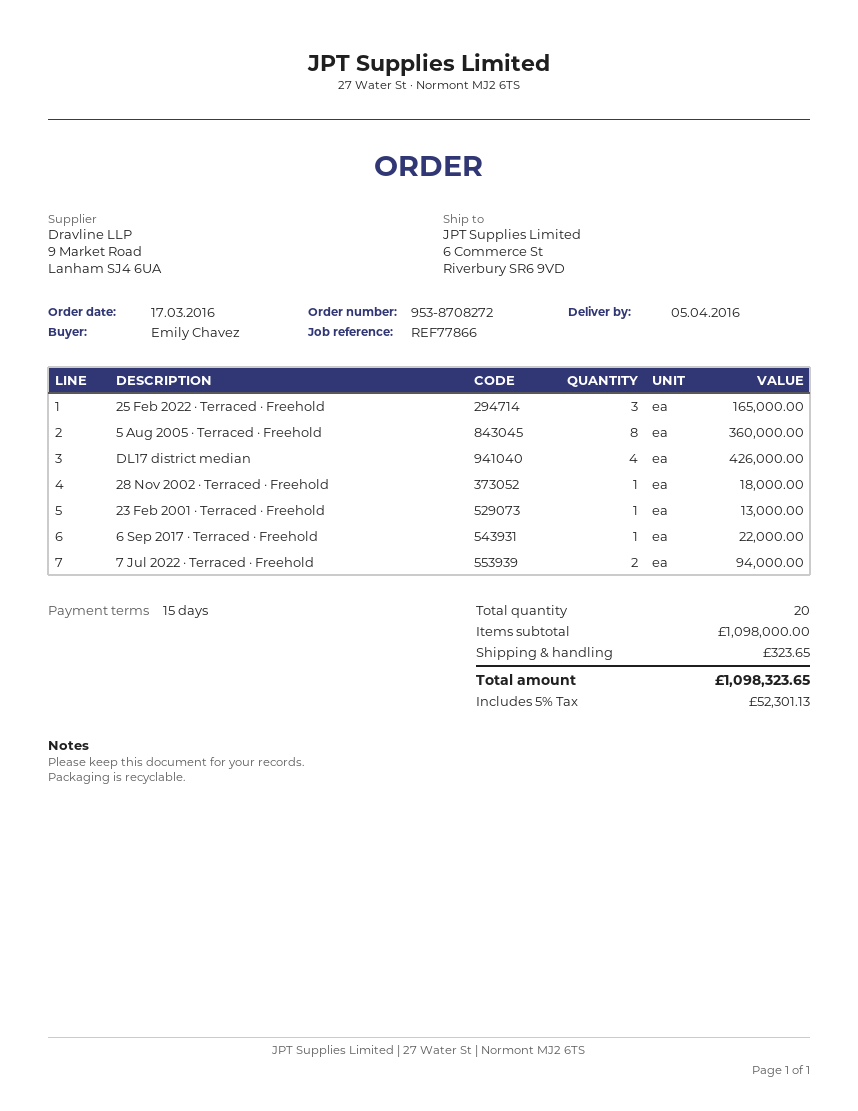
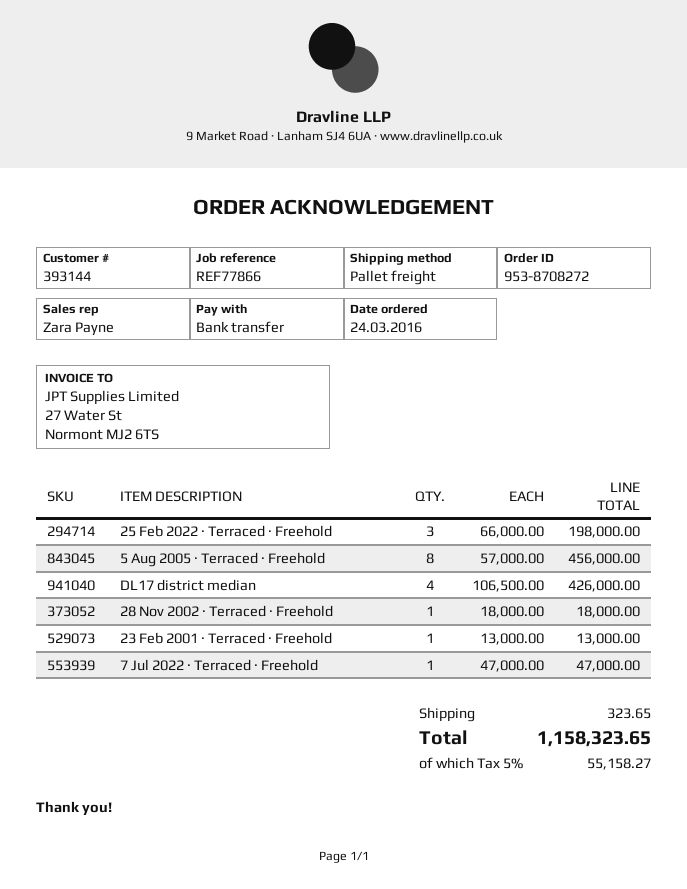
order date: 2016-03-17 -> 2016-03-24
25 Feb 2022 · Terraced · Freehold: 3 for 165000.00 -> 3 for 198000.00
5 Aug 2005 · Terraced · Freehold: 8 for 360000.00 -> 8 for 456000.00
6 Sep 2017 · Terraced · Freehold: 1 for 22000.00 -> none
7 Jul 2022 · Terraced · Freehold: 2 for 94000.00 -> 1 for 47000.00
tax: 5% = 52301.13 -> 5% = 55158.27
total: 1098323.65 -> 1158323.65

